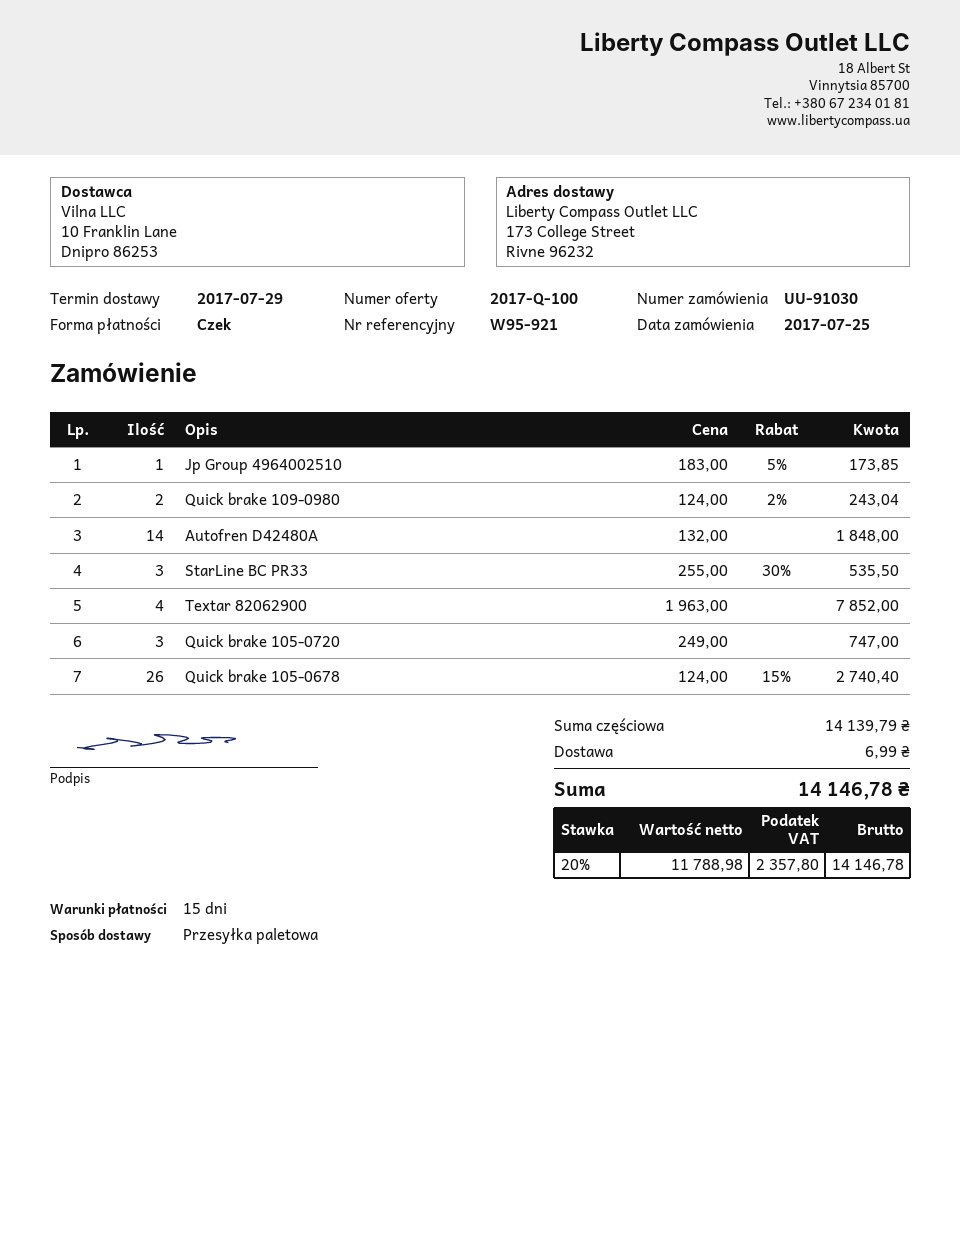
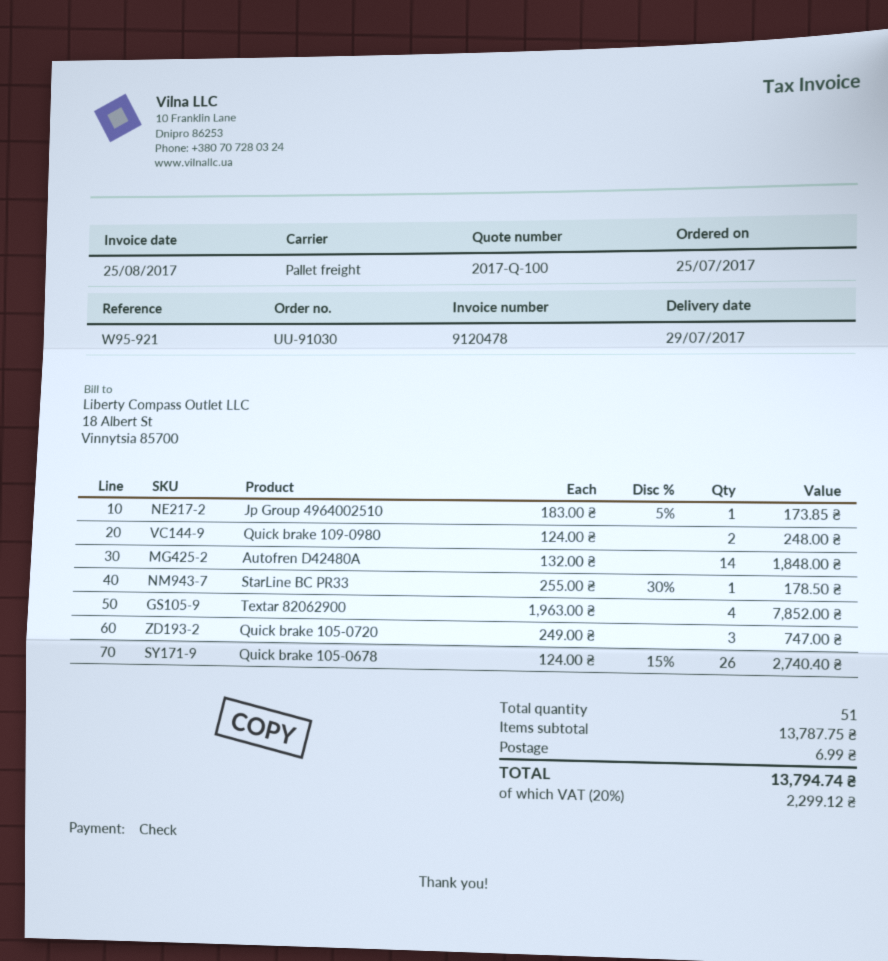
Quick brake 109-0980: 2 x 124.00 - 2% = 243.04 -> 2 x 124.00 = 248.00
StarLine BC PR33: 3 x 255.00 - 30% = 535.50 -> 1 x 255.00 - 30% = 178.50
subtotal: 14139.79 -> 13787.75
tax: 20% = 2357.80 -> 20% = 2299.12
total: 14146.78 -> 13794.74

